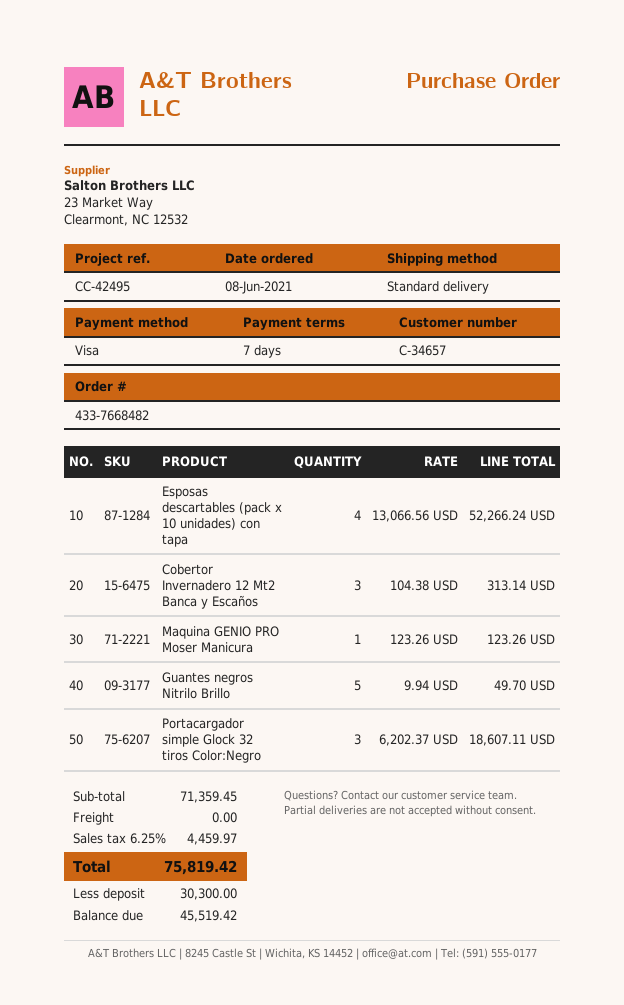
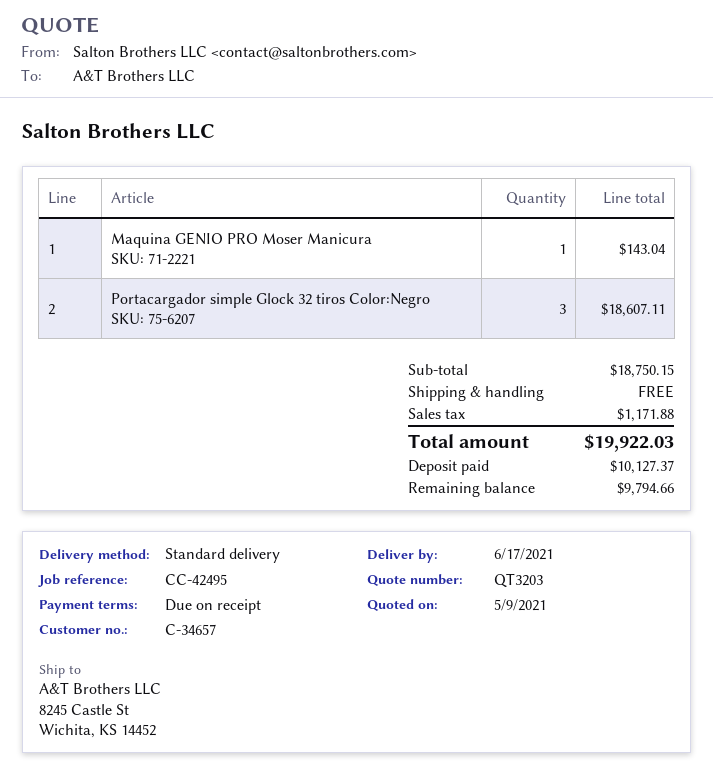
payment terms: 7 days -> on receipt
Esposas descartables (pack x 10 unidades) con tapa: 4 for 52266.24 -> none
Cobertor Invernadero 12 Mt2 Banca y Escaños: 3 for 313.14 -> none
Maquina GENIO PRO Moser Manicura: 1 for 123.26 -> 1 for 143.04
Guantes negros Nitrilo Brillo: 5 for 49.70 -> none
subtotal: 71359.45 -> 18750.15
tax: 4459.97 -> 1171.88
total: 75819.42 -> 19922.03
deposit: 30300.00 -> 10127.37
balance: 45519.42 -> 9794.66

